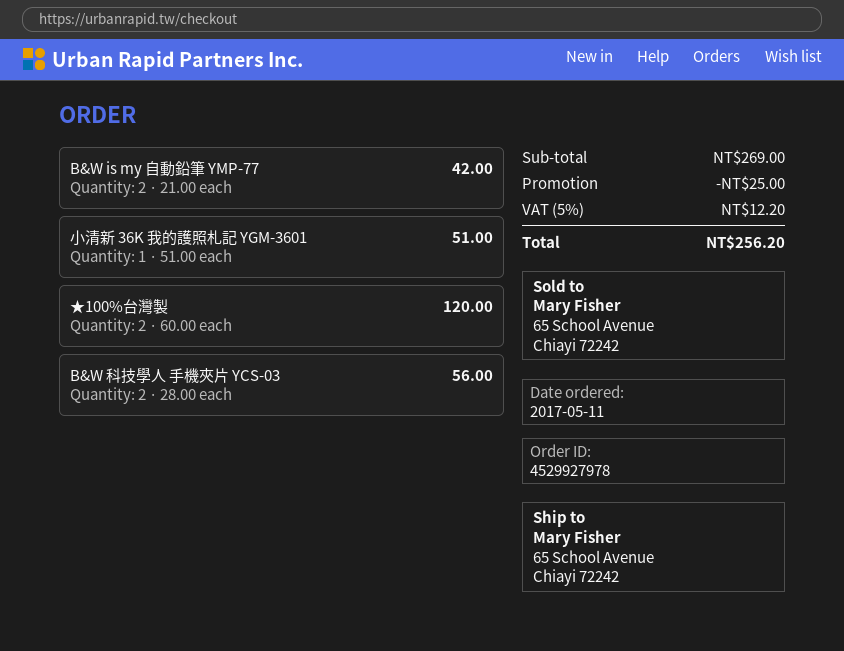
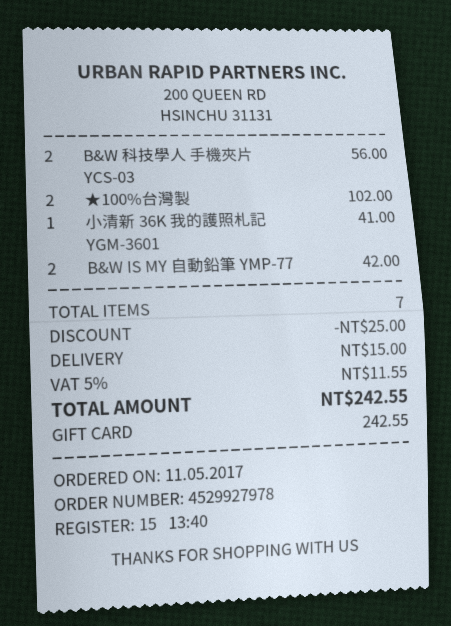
小清新 36K 我的護照札記 YGM-3601: 1 for 51.00 -> 1 for 41.00
★100%台灣製: 2 for 120.00 -> 2 for 102.00
shipping: none -> 15.00
tax: 5% = 12.20 -> 5% = 11.55
total: 256.20 -> 242.55

